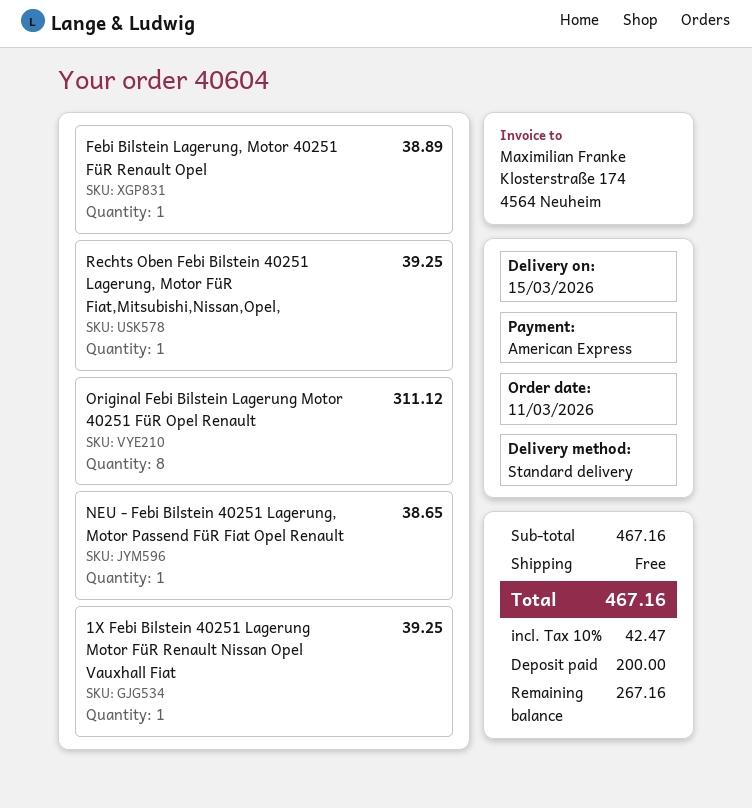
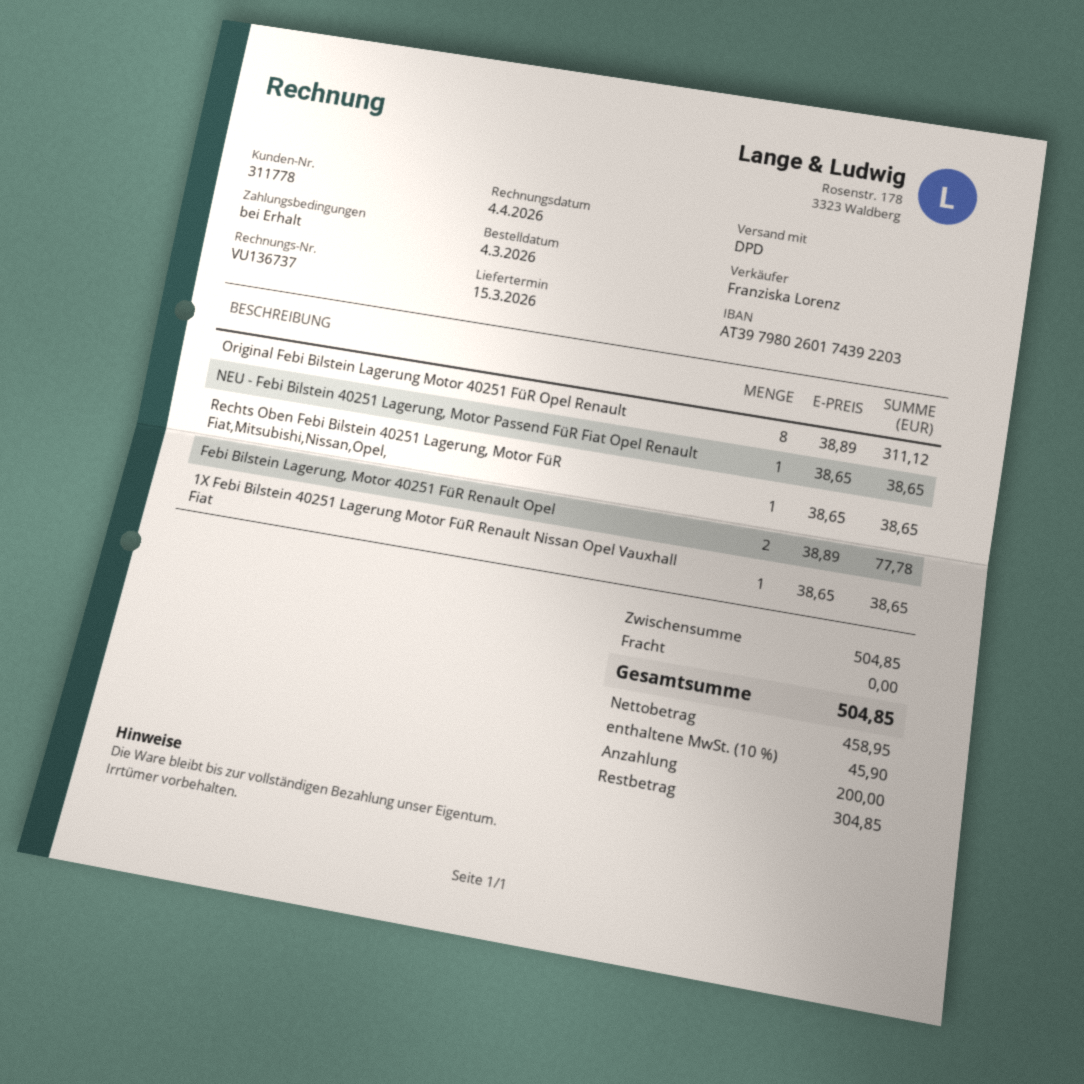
order date: 2026-03-11 -> 2026-03-04
shipping method: standard -> DPD
Febi Bilstein Lagerung, Motor 40251 FüR Renault Opel: 1 for 38.89 -> 2 for 77.78
Rechts Oben Febi Bilstein 40251 Lagerung, Motor FüR Fiat,Mitsubishi,Nissan,Opel,: 1 for 39.25 -> 1 for 38.65
1X Febi Bilstein 40251 Lagerung Motor FüR Renault Nissan Opel Vauxhall Fiat: 1 for 39.25 -> 1 for 38.65
subtotal: 467.16 -> 504.85
tax: 10% = 42.47 -> 10% = 45.90
total: 467.16 -> 504.85
balance: 267.16 -> 304.85

